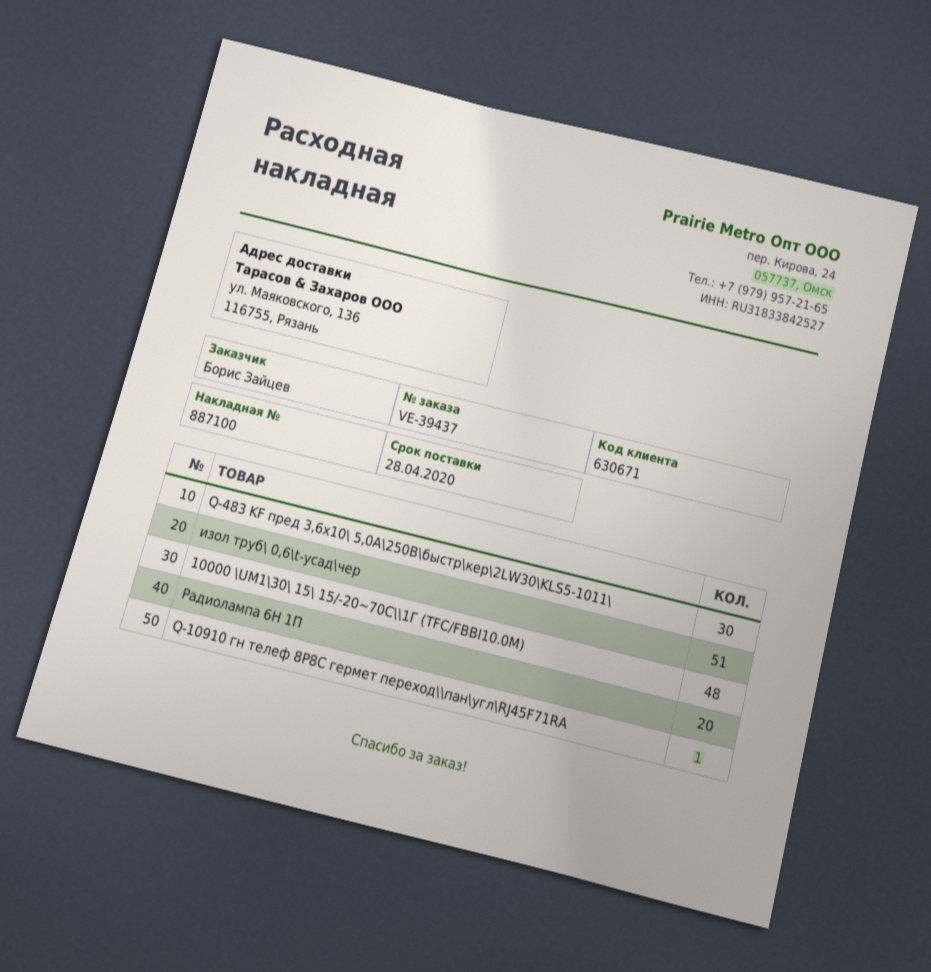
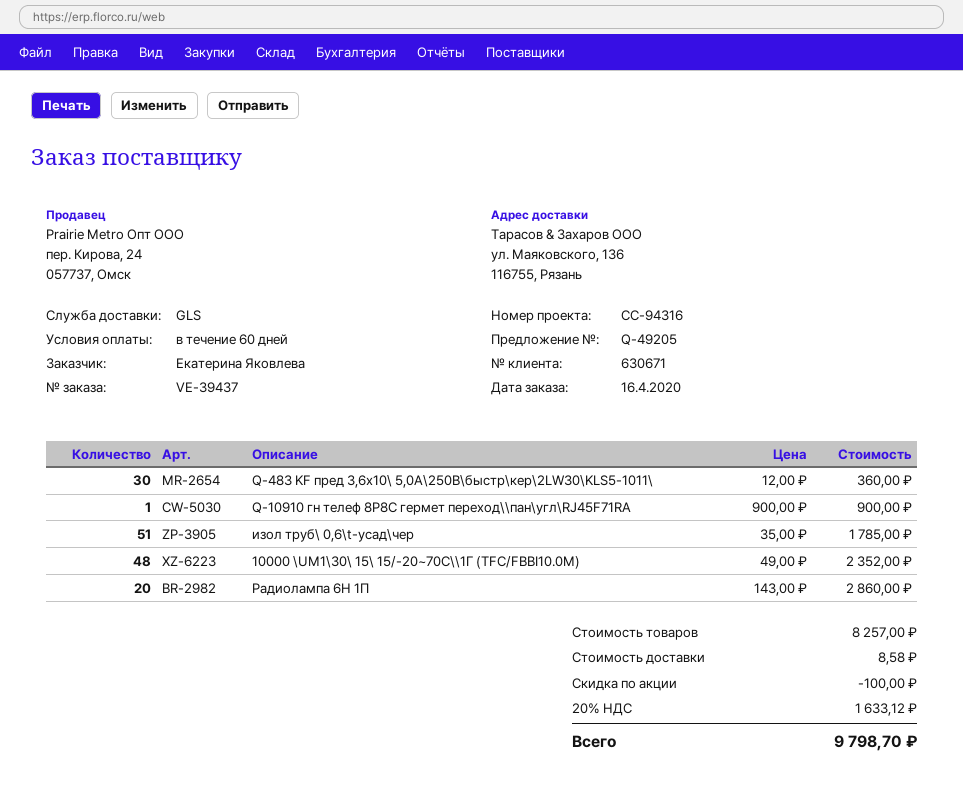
ordered by: Борис Зайцев -> Екатерина Яковлева

